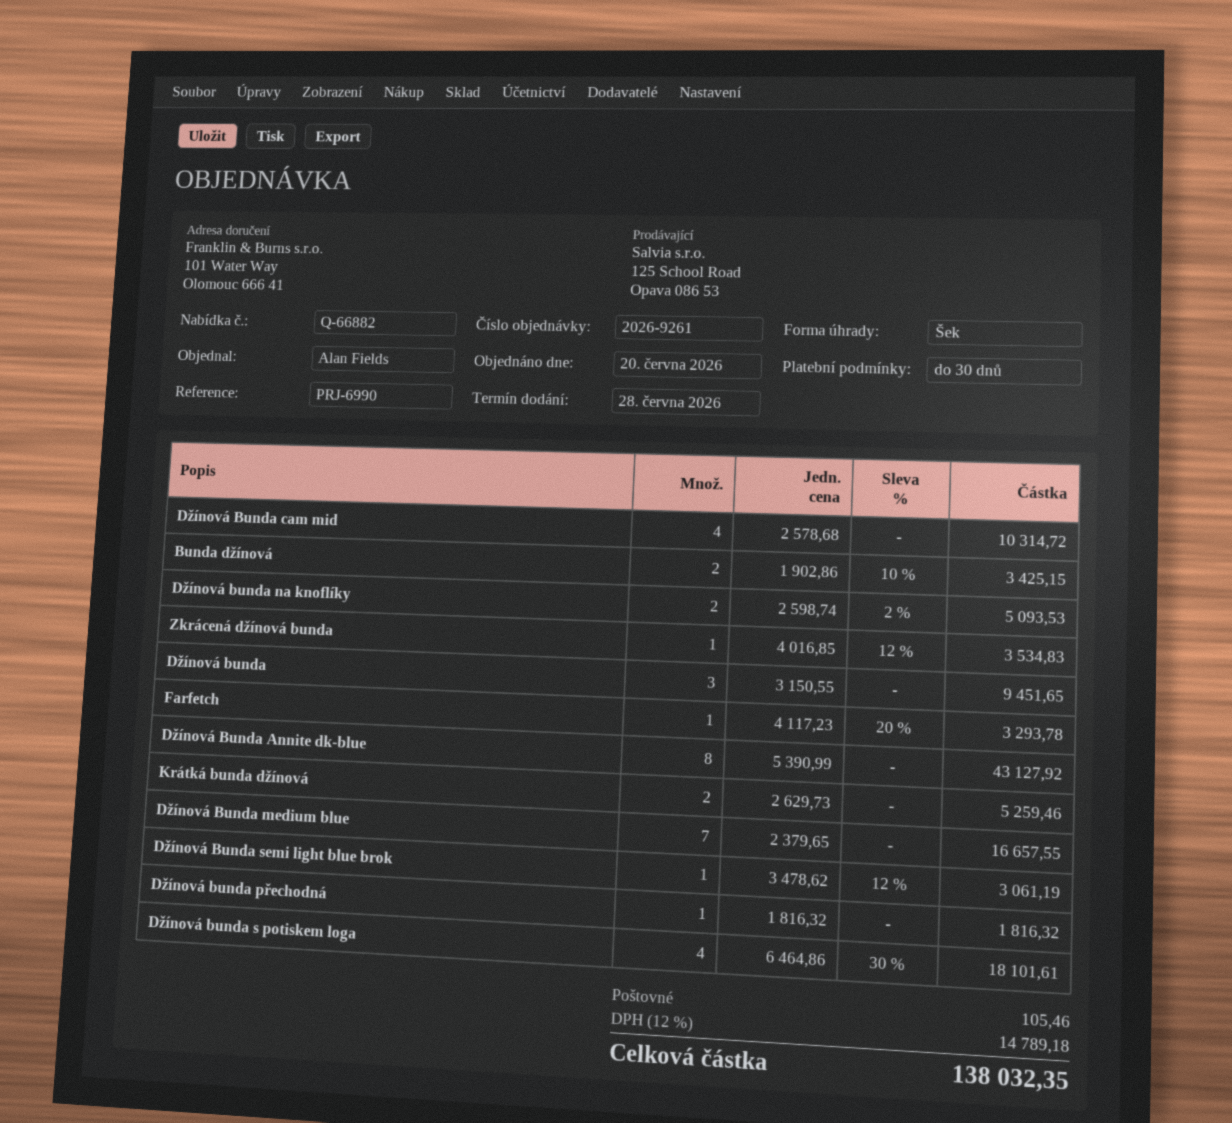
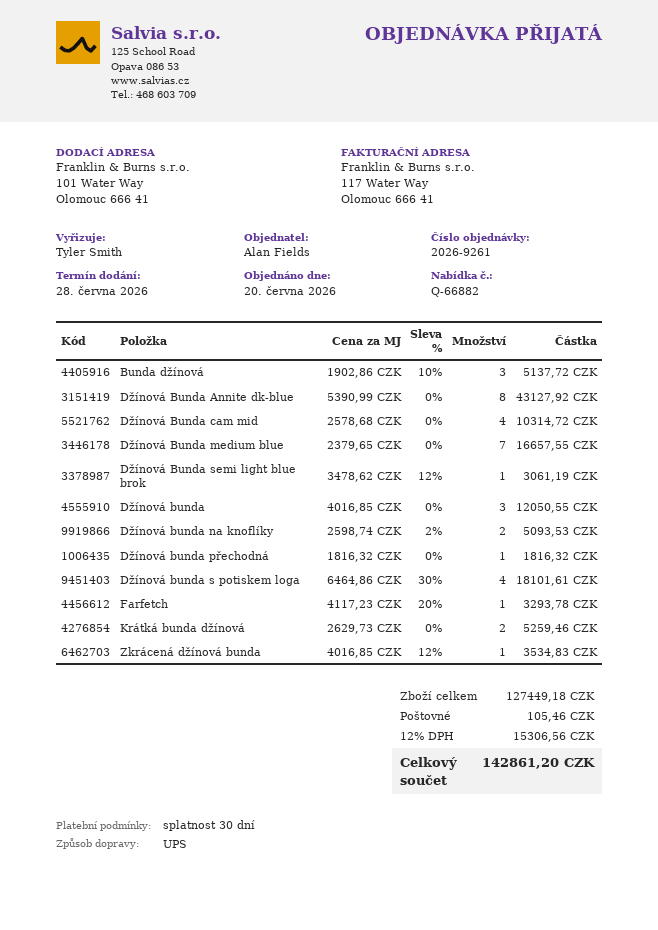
Bunda džínová: 2 x 1902.86 - 10% = 3425.15 -> 3 x 1902.86 - 10% = 5137.72
Džínová bunda: 3 x 3150.55 = 9451.65 -> 3 x 4016.85 = 12050.55
tax: 12% = 14789.18 -> 12% = 15306.56
total: 138032.35 -> 142861.20

